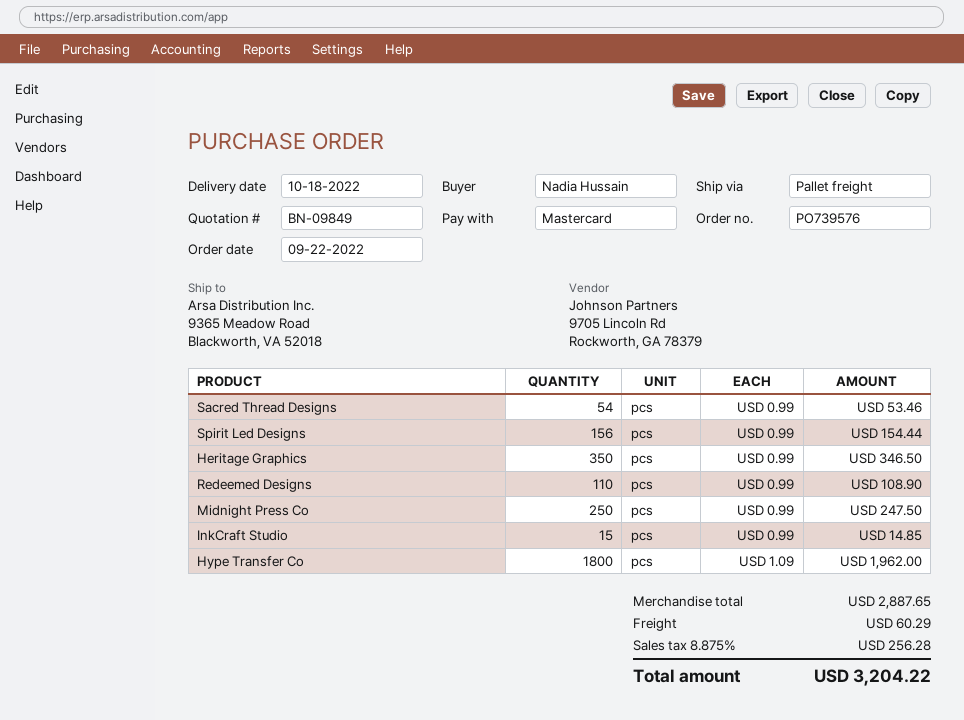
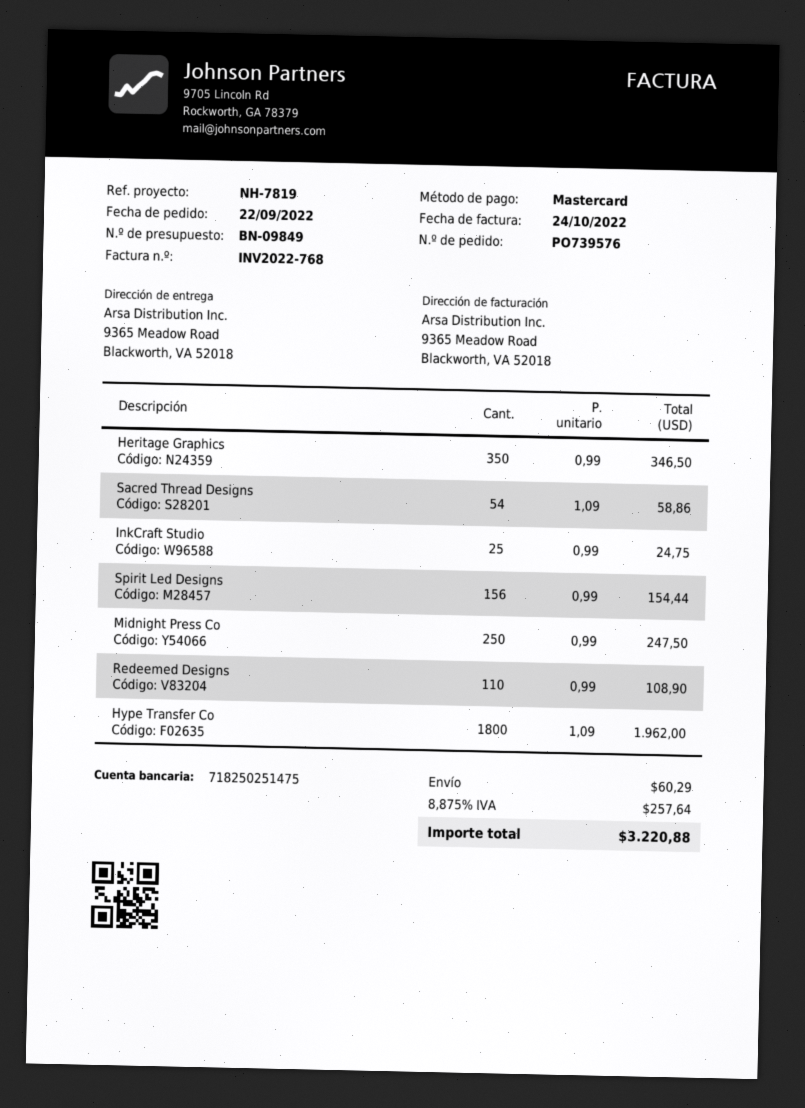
Sacred Thread Designs: 54 x 0.99 = 53.46 -> 54 x 1.09 = 58.86
InkCraft Studio: 15 x 0.99 = 14.85 -> 25 x 0.99 = 24.75
tax: 8.875% = 256.28 -> 8.875% = 257.64
total: 3204.22 -> 3220.88

